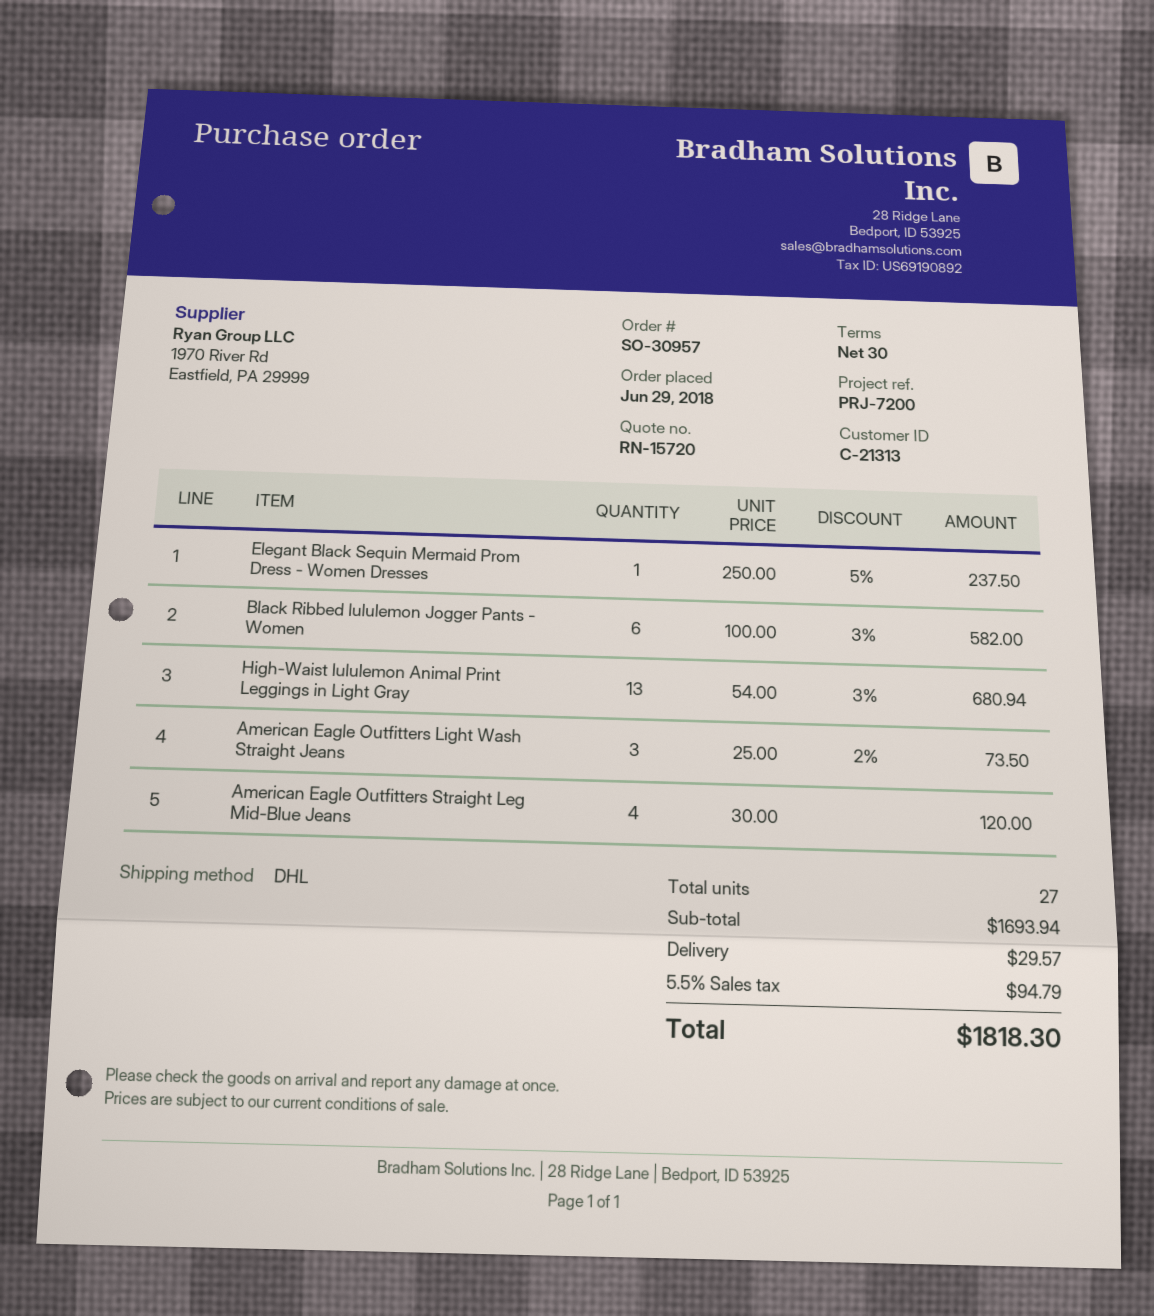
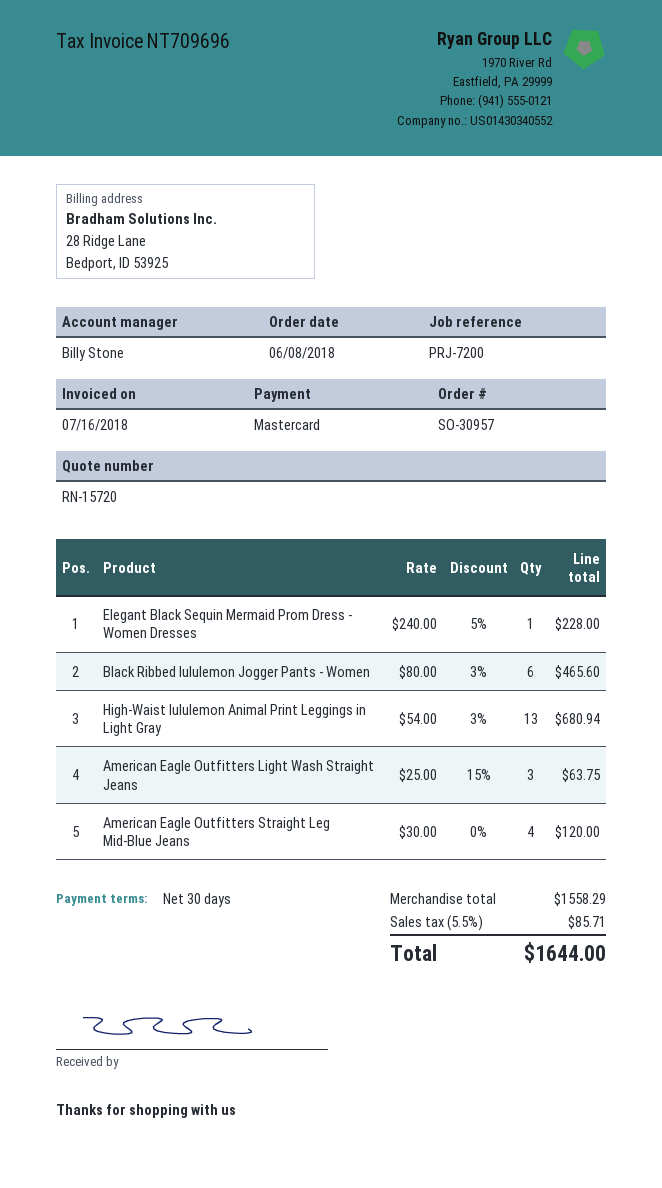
order date: 2018-06-29 -> 2018-06-08
Elegant Black Sequin Mermaid Prom Dress - Women Dresses: 1 x 250.00 - 5% = 237.50 -> 1 x 240.00 - 5% = 228.00
Black Ribbed lululemon Jogger Pants - Women: 6 x 100.00 - 3% = 582.00 -> 6 x 80.00 - 3% = 465.60
American Eagle Outfitters Light Wash Straight Jeans: 3 x 25.00 - 2% = 73.50 -> 3 x 25.00 - 15% = 63.75
subtotal: 1693.94 -> 1558.29
shipping: 29.57 -> none
tax: 5.5% = 94.79 -> 5.5% = 85.71
total: 1818.30 -> 1644.00

